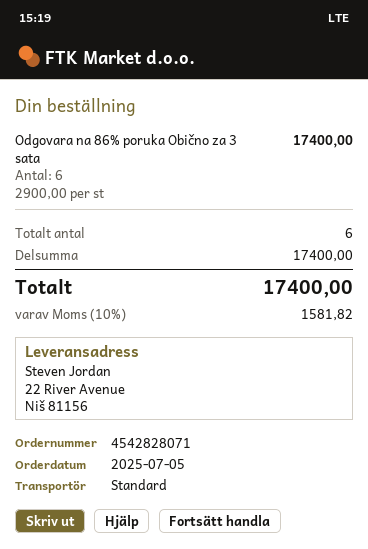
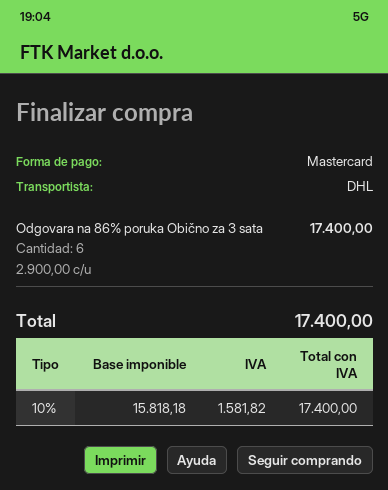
shipping method: standard -> DHL

